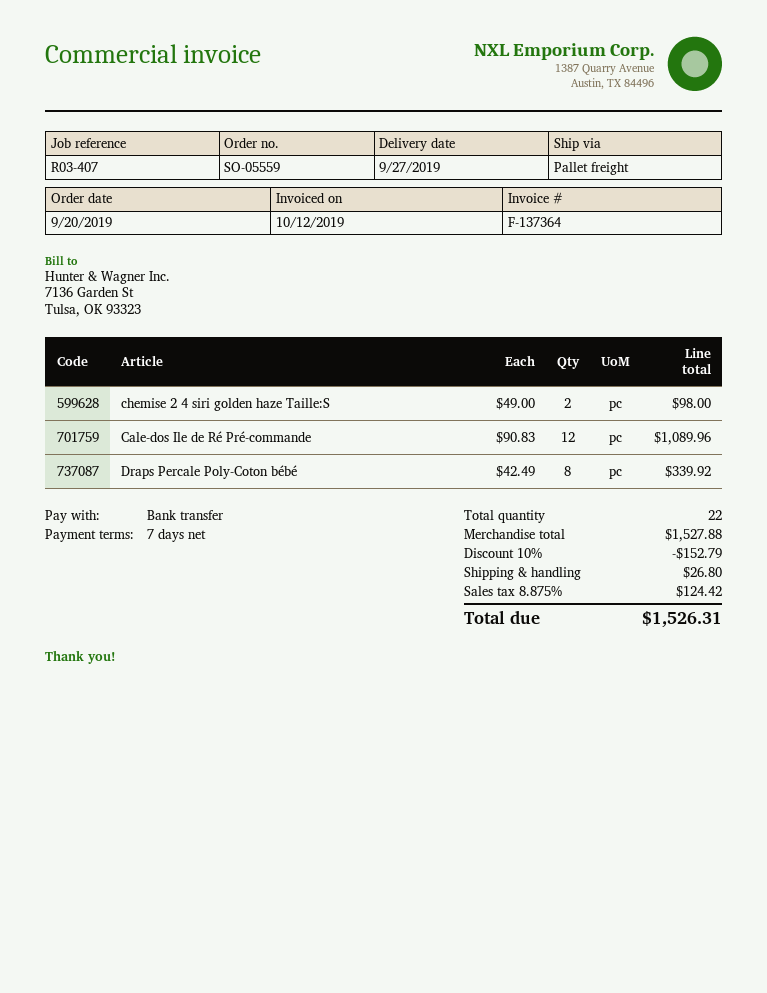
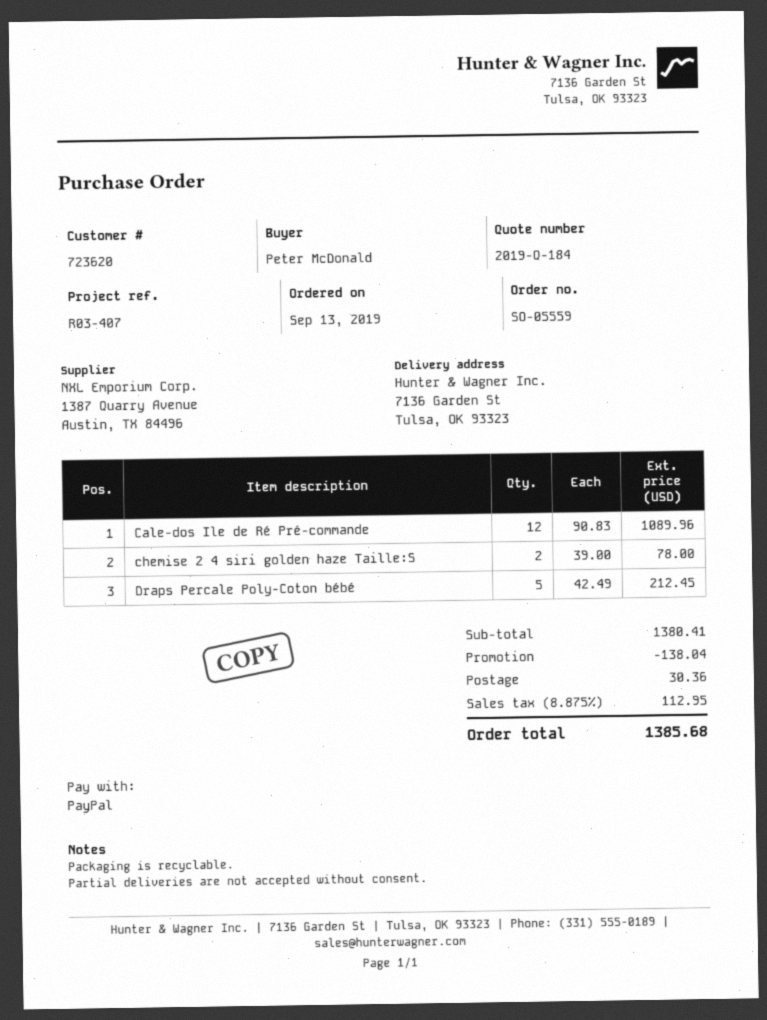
order date: 2019-09-20 -> 2019-09-13
payment method: bank transfer -> PayPal
chemise 2 4 siri golden haze Taille:S: 2 x 49.00 = 98.00 -> 2 x 39.00 = 78.00
Draps Percale Poly-Coton bébé: 8 x 42.49 = 339.92 -> 5 x 42.49 = 212.45
subtotal: 1527.88 -> 1380.41
discount: 152.79 -> 138.04
shipping: 26.80 -> 30.36
tax: 8.875% = 124.42 -> 8.875% = 112.95
total: 1526.31 -> 1385.68

